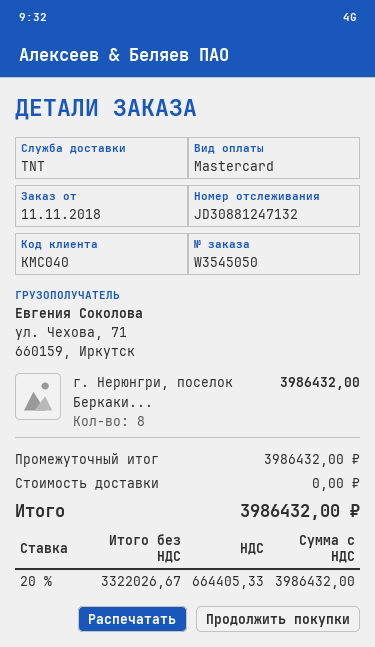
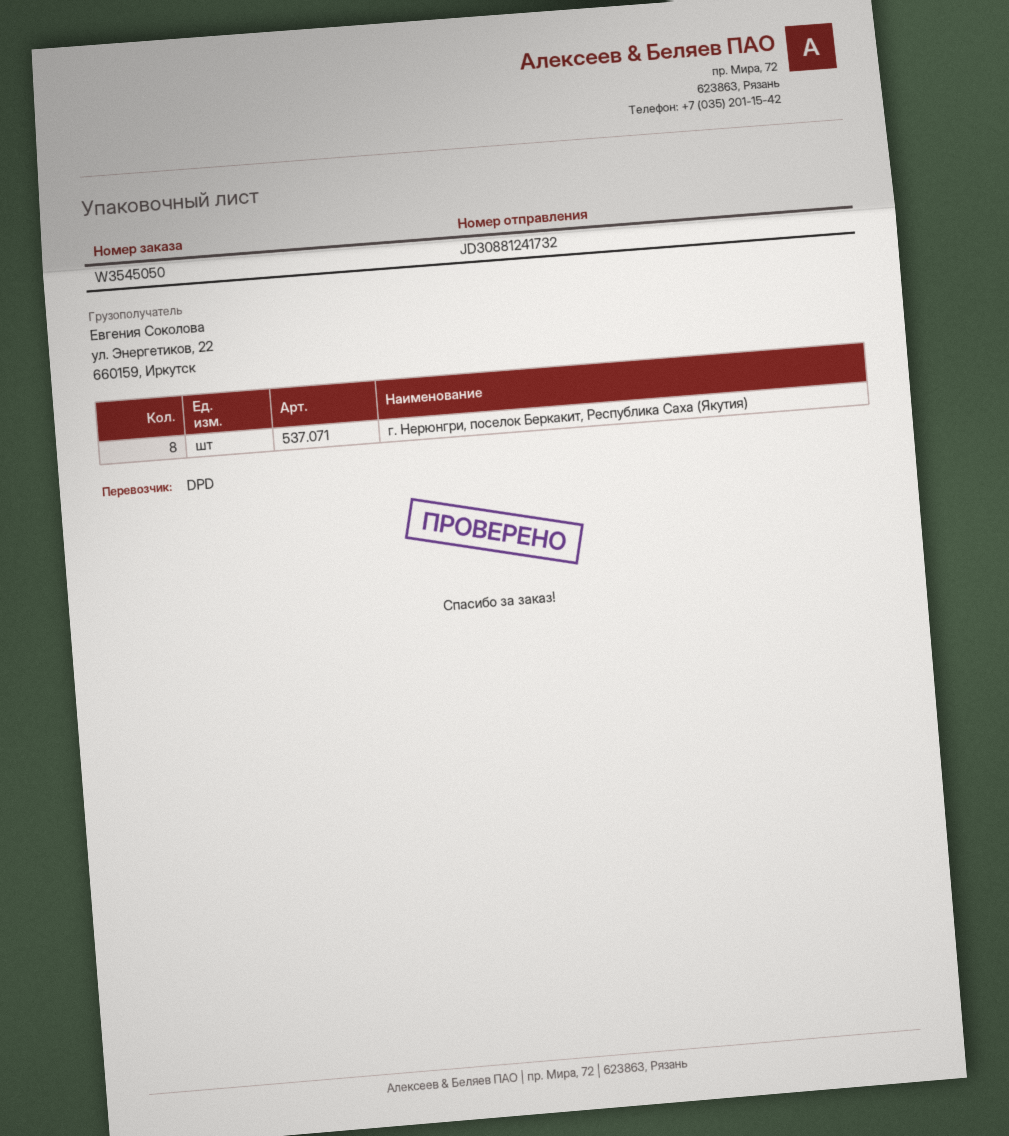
shipping method: TNT -> DPD
tracking number: JD30881247132 -> JD30881241732
ship to: ул. Чехова, 71, 660159, Иркутск -> ул. Энергетиков, 22, 660159, Иркутск

